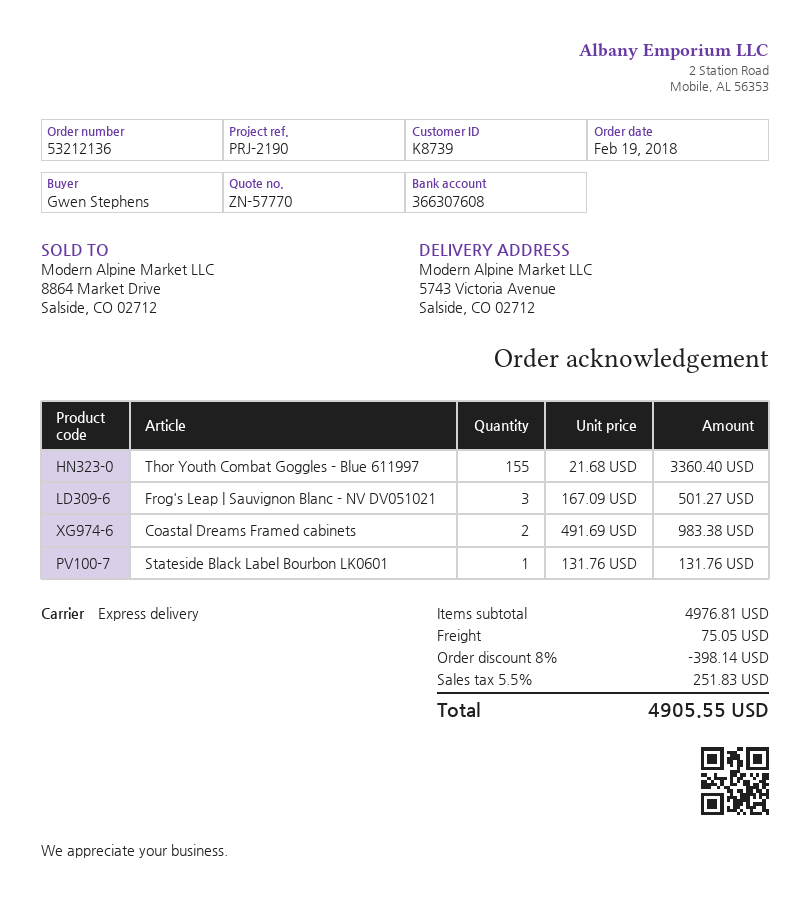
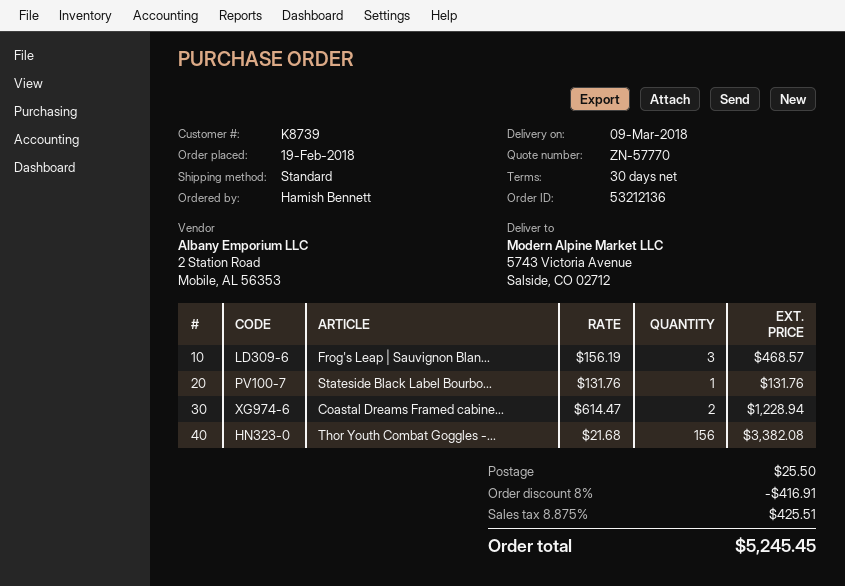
ordered by: Gwen Stephens -> Hamish Bennett
shipping method: express -> standard
Thor Youth Combat Goggles - Blue 611997: 155 x 21.68 = 3360.40 -> 156 x 21.68 = 3382.08
Frog's Leap | Sauvignon Blanc - NV DV051021: 3 x 167.09 = 501.27 -> 3 x 156.19 = 468.57
Coastal Dreams Framed cabinets: 2 x 491.69 = 983.38 -> 2 x 614.47 = 1228.94
discount: 8% = 398.14 -> 8% = 416.91
shipping: 75.05 -> 25.50
tax: 5.5% = 251.83 -> 8.875% = 425.51
total: 4905.55 -> 5245.45

